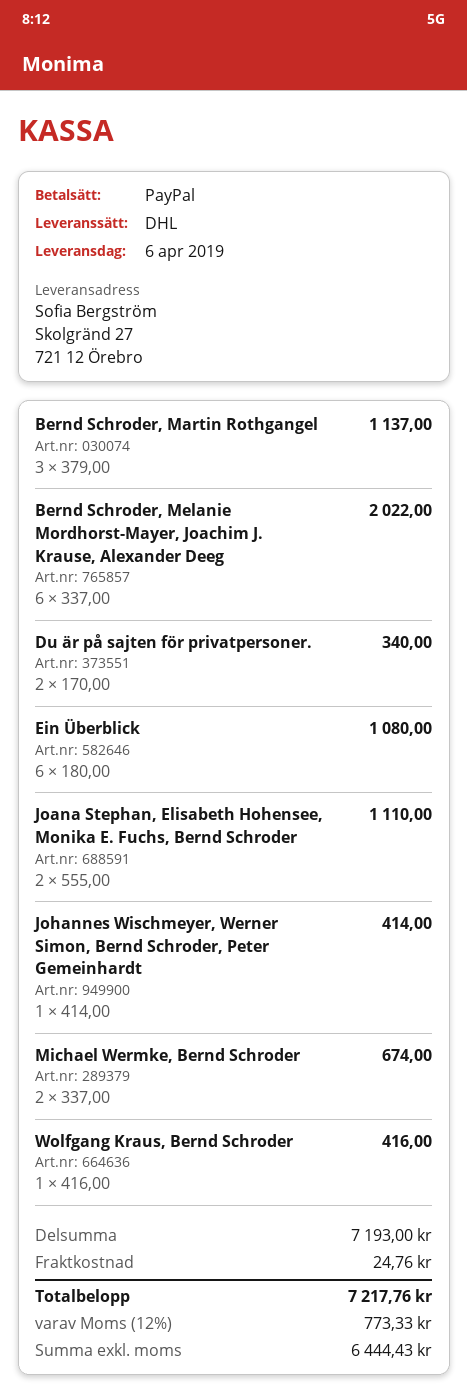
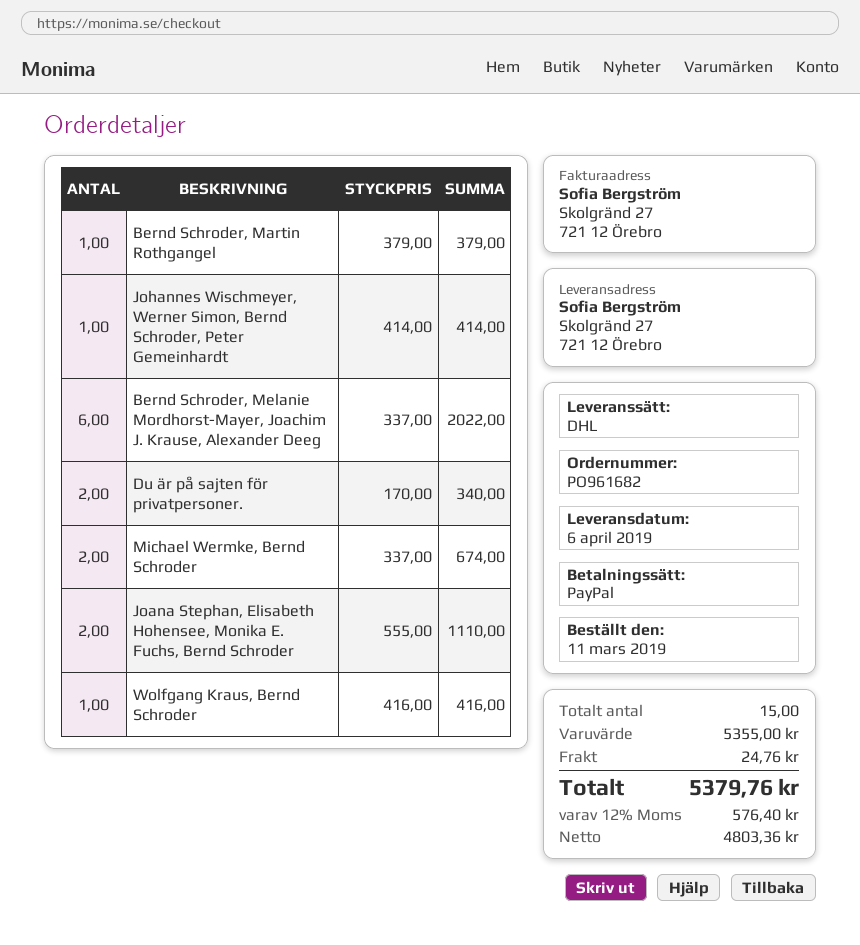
Bernd Schroder, Martin Rothgangel: 3 x 379.00 = 1137.00 -> 1 x 379.00 = 379.00
Ein Überblick: 6 x 180.00 = 1080.00 -> none
subtotal: 7193.00 -> 5355.00
net: 6444.43 -> 4803.36
tax: 12% = 773.33 -> 12% = 576.40
total: 7217.76 -> 5379.76

